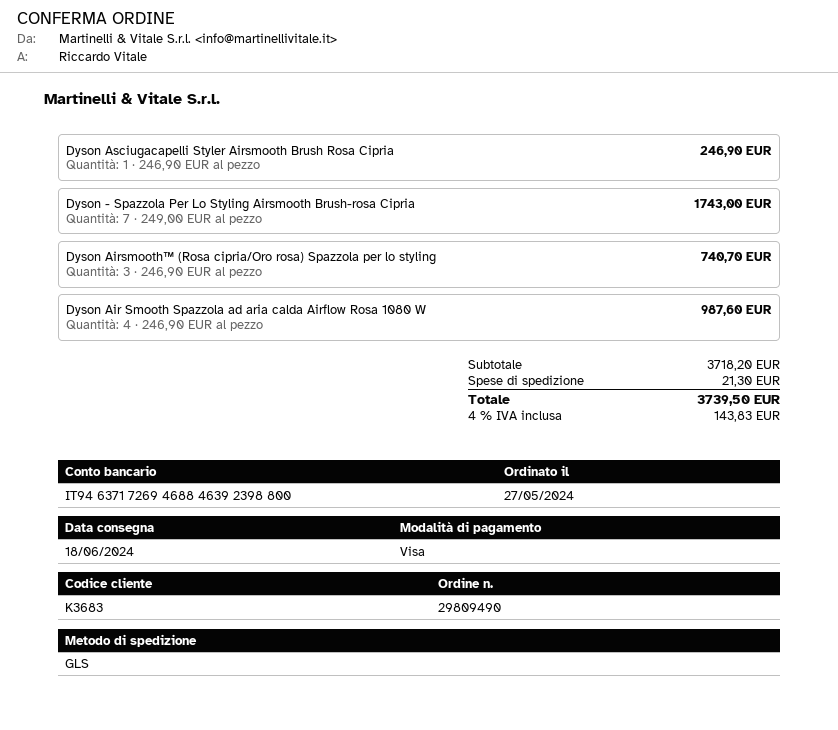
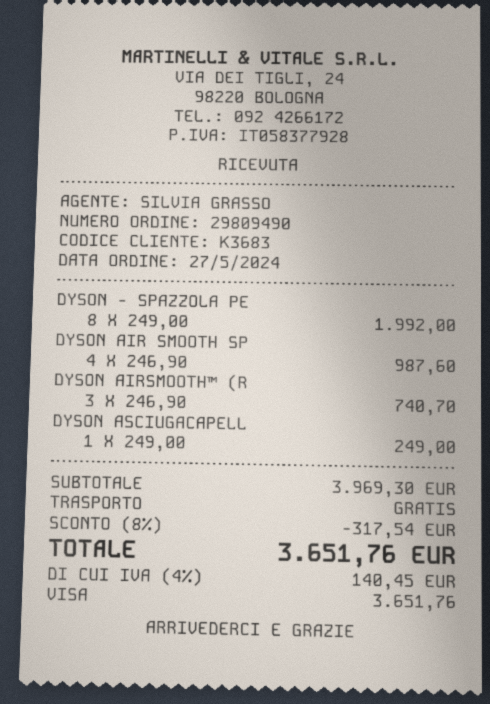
Dyson Asciugacapelli Styler Airsmooth Brush Rosa Cipria: 1 x 246.90 = 246.90 -> 1 x 249.00 = 249.00
Dyson - Spazzola Per Lo Styling Airsmooth Brush-rosa Cipria: 7 x 249.00 = 1743.00 -> 8 x 249.00 = 1992.00
subtotal: 3718.20 -> 3969.30
discount: none -> 8% = 317.54
shipping: 21.30 -> 0.00
tax: 4% = 143.83 -> 4% = 140.45
total: 3739.50 -> 3651.76

